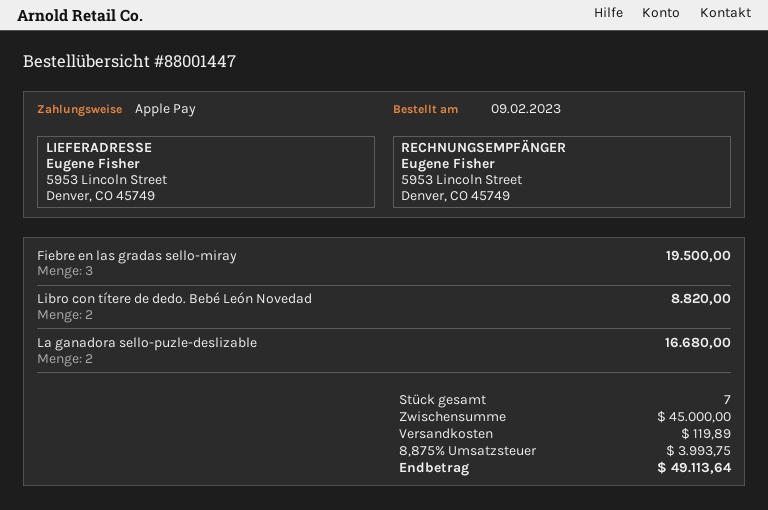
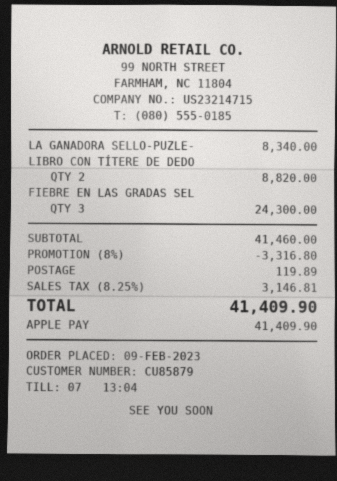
Fiebre en las gradas sello-miray: 3 for 19500.00 -> 3 for 24300.00
La ganadora sello-puzle-deslizable: 2 for 16680.00 -> 1 for 8340.00
subtotal: 45000.00 -> 41460.00
discount: none -> 8% = 3316.80
tax: 8.875% = 3993.75 -> 8.25% = 3146.81
total: 49113.64 -> 41409.90

